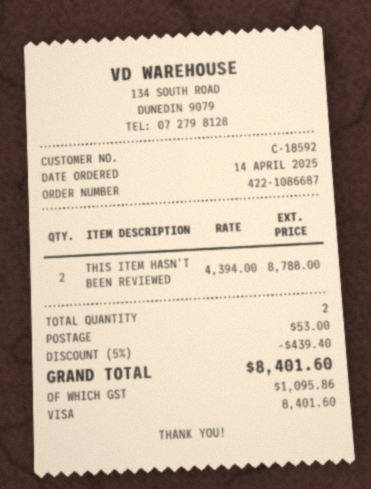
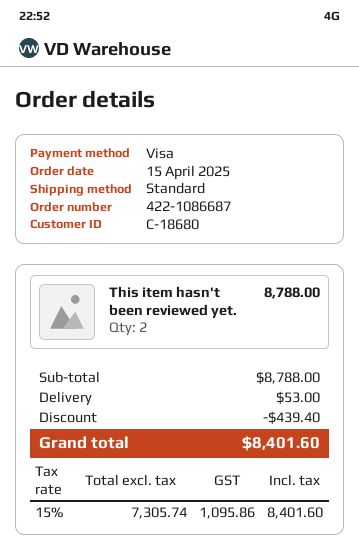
order date: 2025-04-14 -> 2025-04-15
customer number: C-18592 -> C-18680

